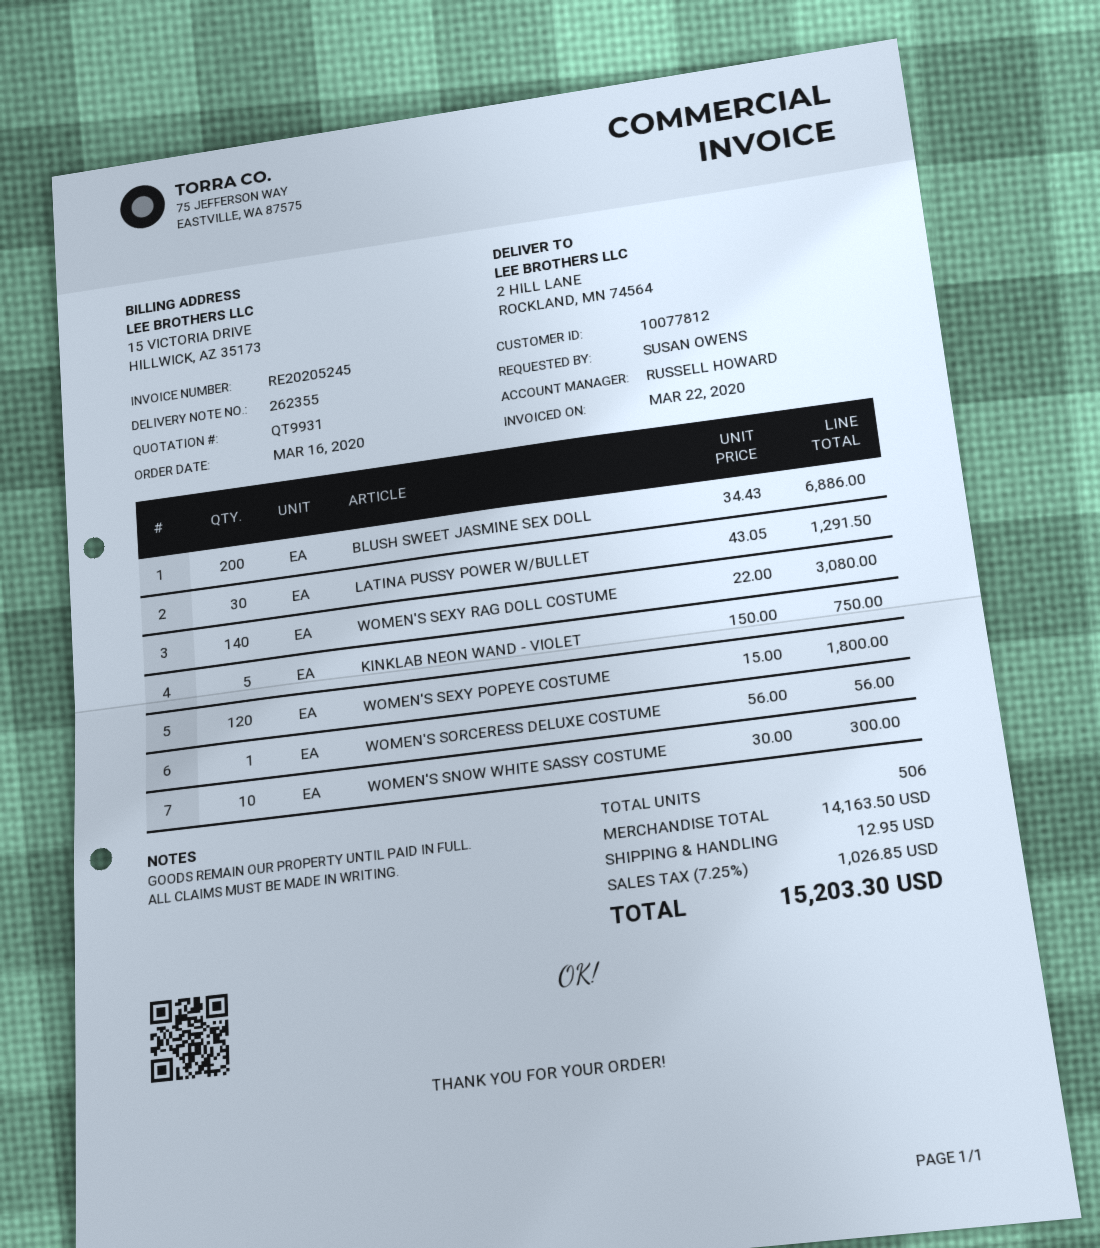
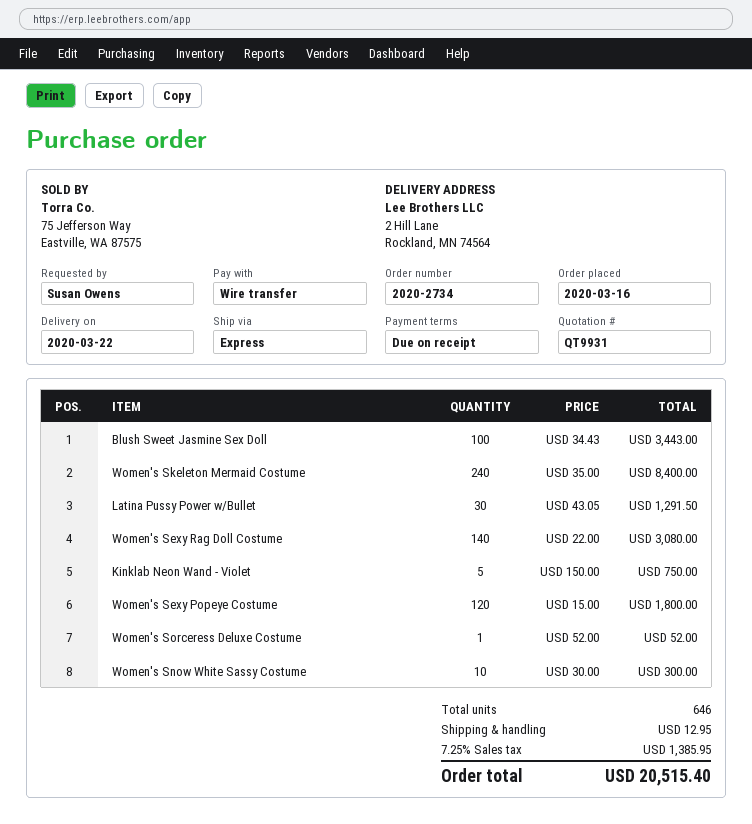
BLUSH SWEET JASMINE SEX DOLL: 200 x 34.43 = 6886.00 -> 100 x 34.43 = 3443.00
WOMEN'S SORCERESS DELUXE COSTUME: 1 x 56.00 = 56.00 -> 1 x 52.00 = 52.00
Women's Skeleton Mermaid Costume: none -> 240 x 35.00 = 8400.00
total quantity: 506 -> 646
tax: 7.25% = 1026.85 -> 7.25% = 1385.95
total: 15203.30 -> 20515.40

